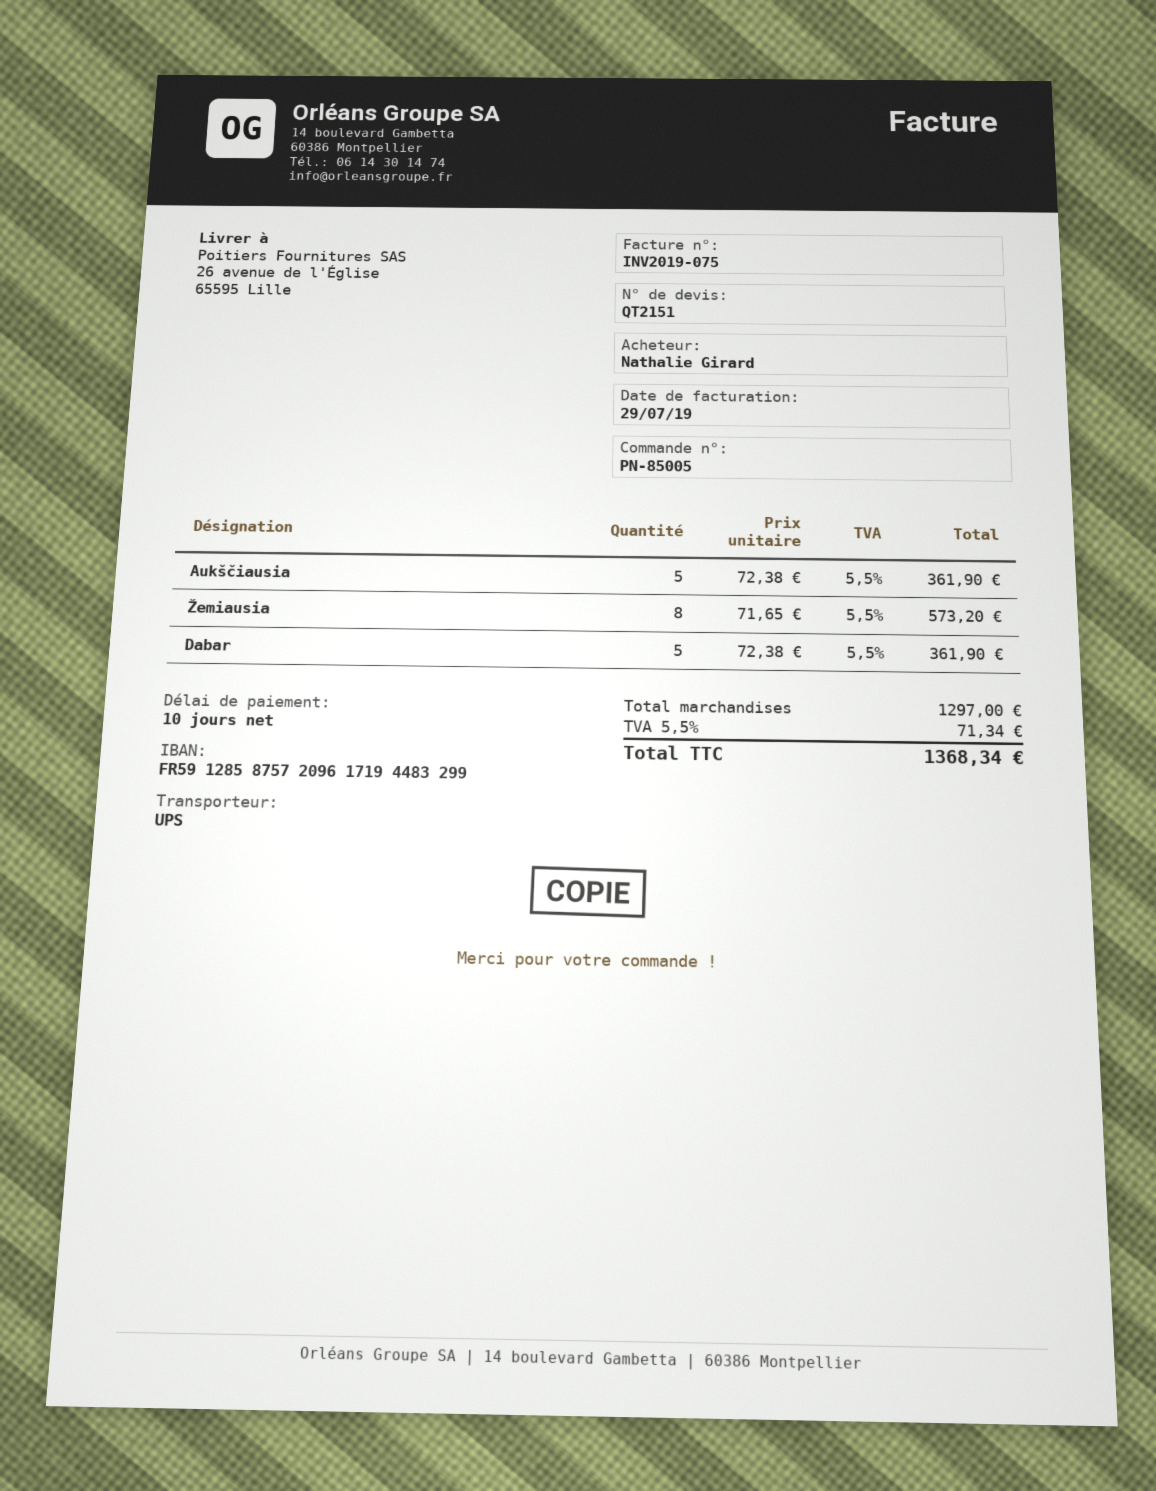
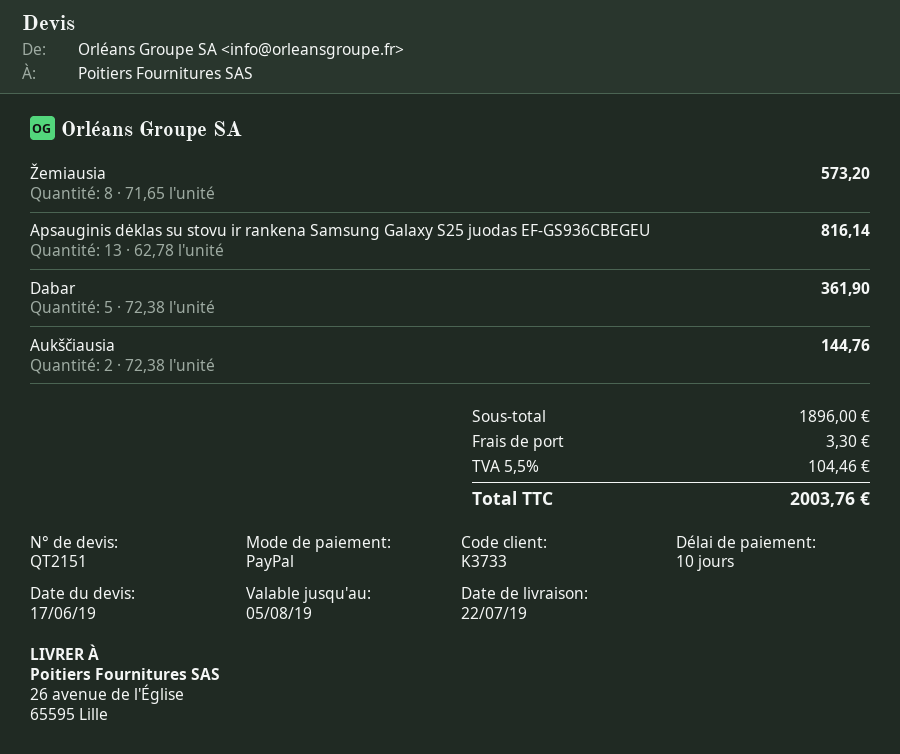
Aukščiausia: 5 x 72.38 = 361.90 -> 2 x 72.38 = 144.76
Apsauginis dėklas su stovu ir rankena Samsung Galaxy S25 juodas EF-GS936CBEGEU: none -> 13 x 62.78 = 816.14
subtotal: 1297.00 -> 1896.00
shipping: none -> 3.30
tax: 5.5% = 71.34 -> 5.5% = 104.46
total: 1368.34 -> 2003.76

